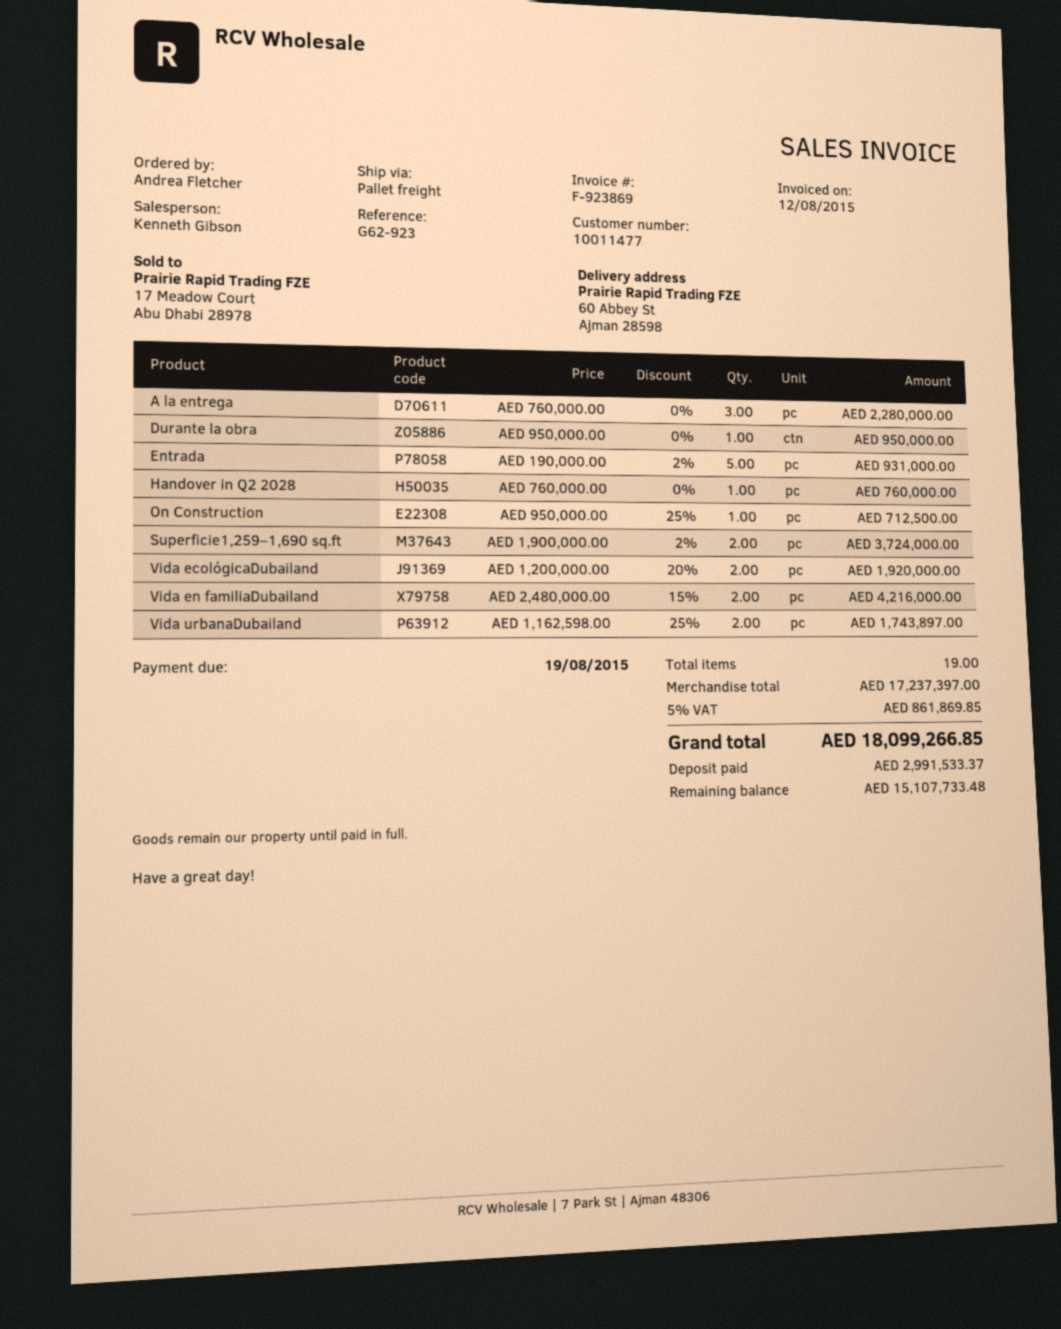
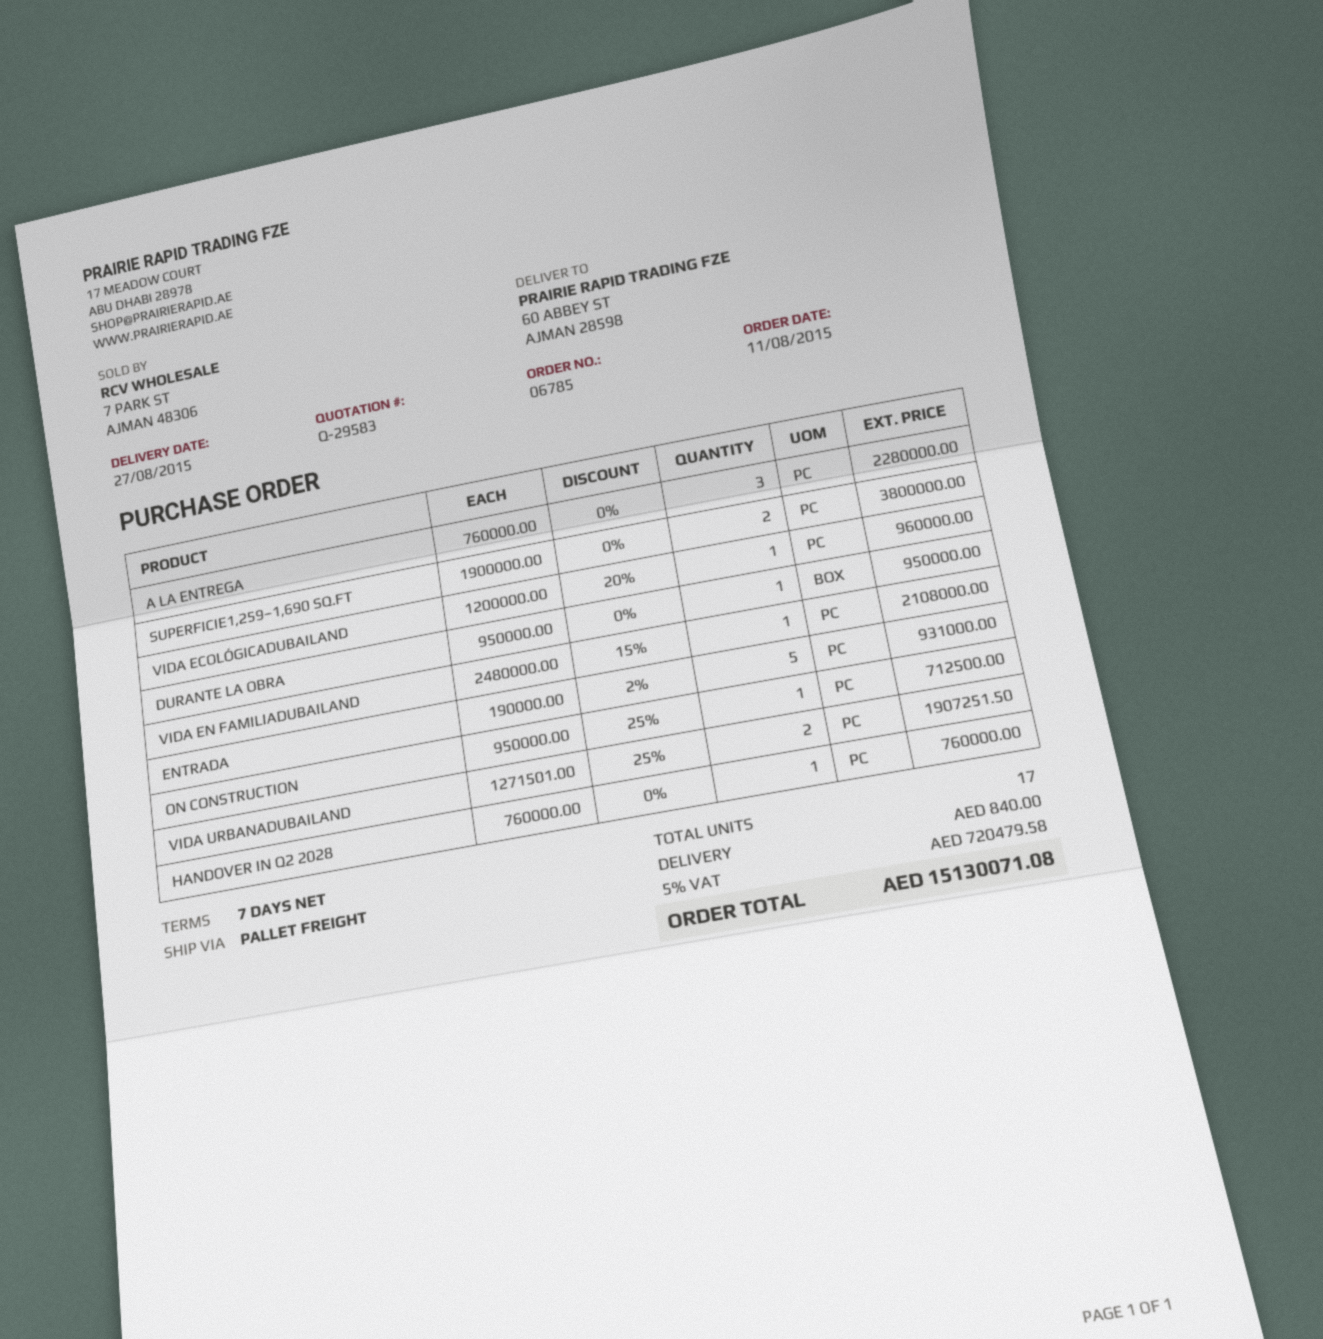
Superficie1,259–1,690 sq.ft: 2 x 1900000.00 - 2% = 3724000.00 -> 2 x 1900000.00 = 3800000.00
Vida ecológicaDubailand: 2 x 1200000.00 - 20% = 1920000.00 -> 1 x 1200000.00 - 20% = 960000.00
Vida en familiaDubailand: 2 x 2480000.00 - 15% = 4216000.00 -> 1 x 2480000.00 - 15% = 2108000.00
Vida urbanaDubailand: 2 x 1162598.00 - 25% = 1743897.00 -> 2 x 1271501.00 - 25% = 1907251.50
total quantity: 19 -> 17
shipping: none -> 840.00
tax: 5% = 861869.85 -> 5% = 720479.58
total: 18099266.85 -> 15130071.08

